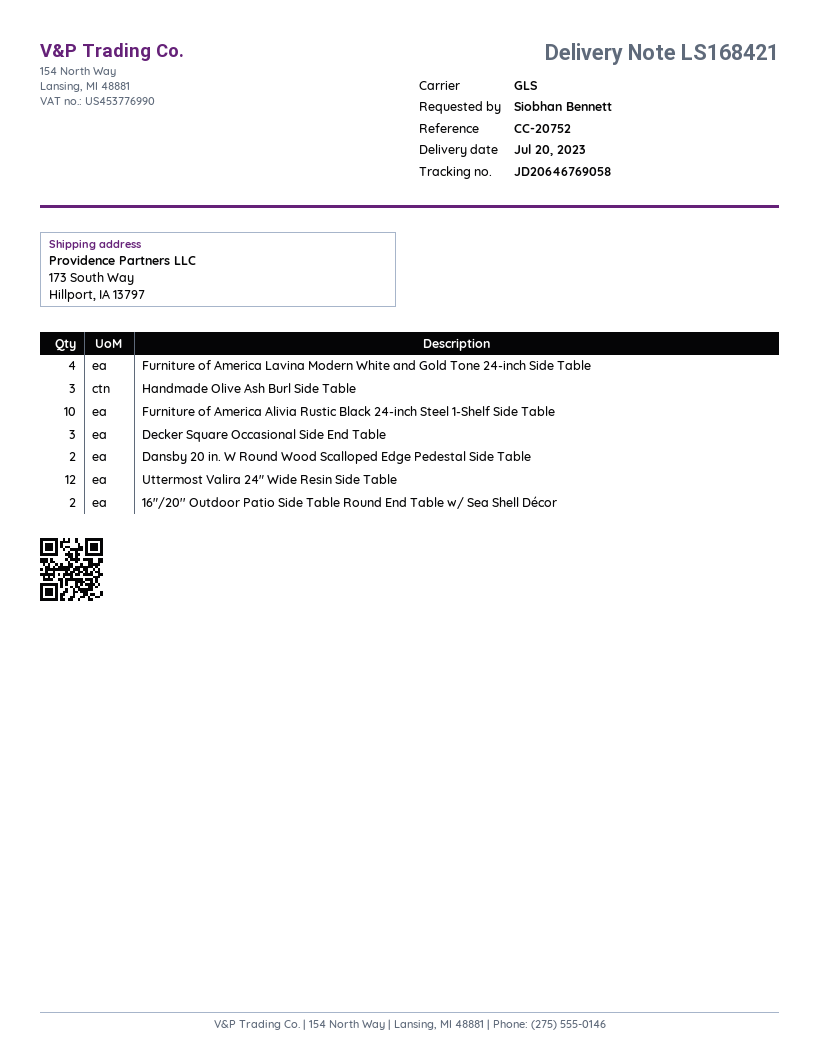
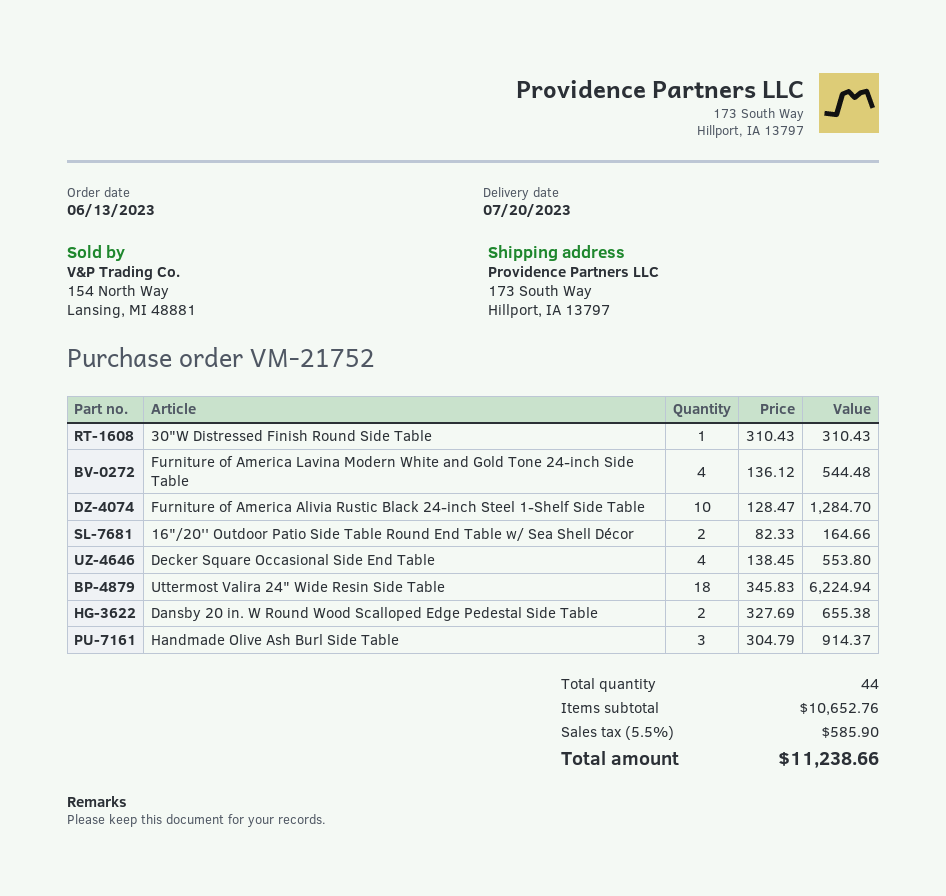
Decker Square Occasional Side End Table: 3 -> 4
Uttermost Valira 24" Wide Resin Side Table: 12 -> 18
30"W Distressed Finish Round Side Table: none -> 1

